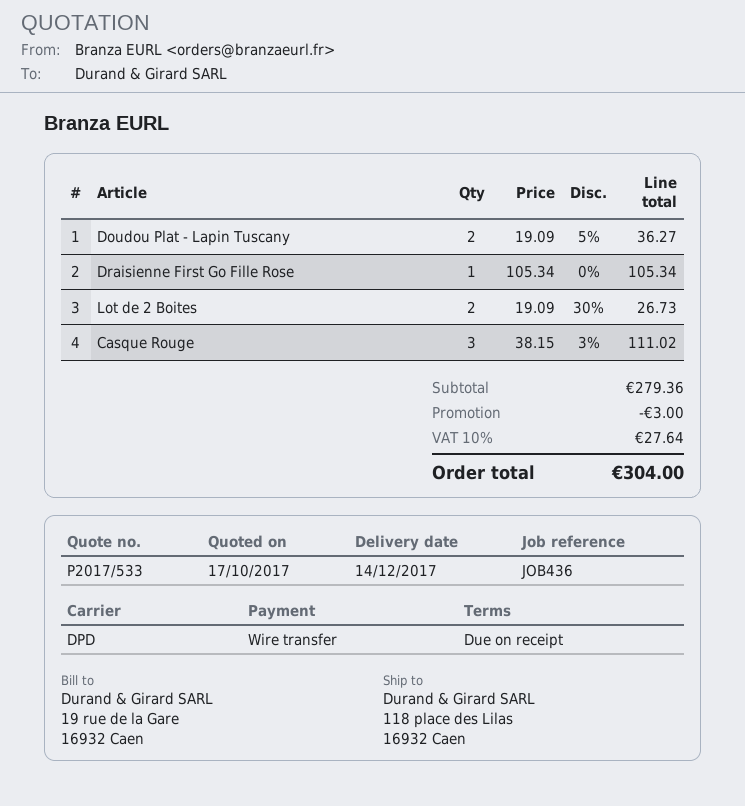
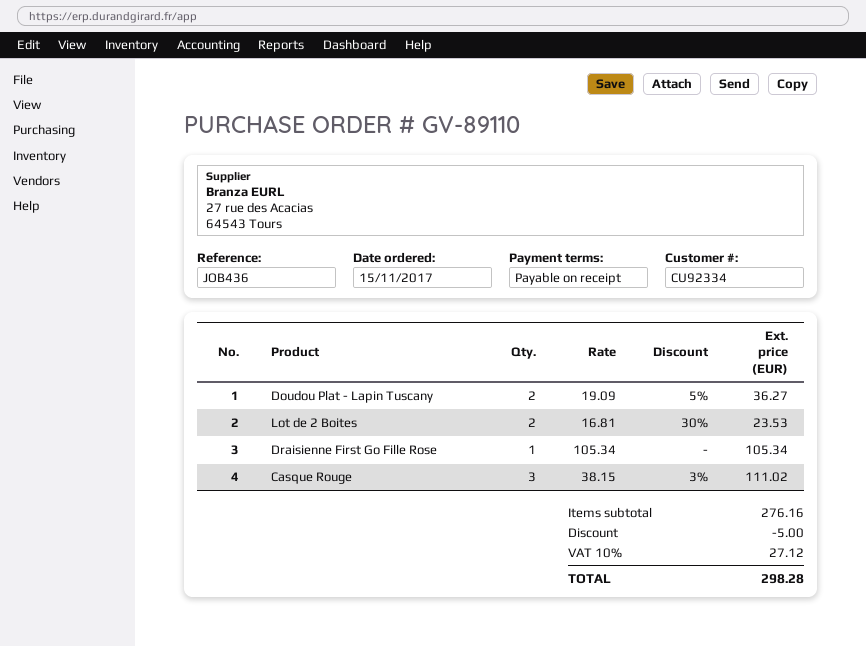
Lot de 2 Boites: 2 x 19.09 - 30% = 26.73 -> 2 x 16.81 - 30% = 23.53
subtotal: 279.36 -> 276.16
discount: 3.00 -> 5.00
tax: 10% = 27.64 -> 10% = 27.12
total: 304.00 -> 298.28

